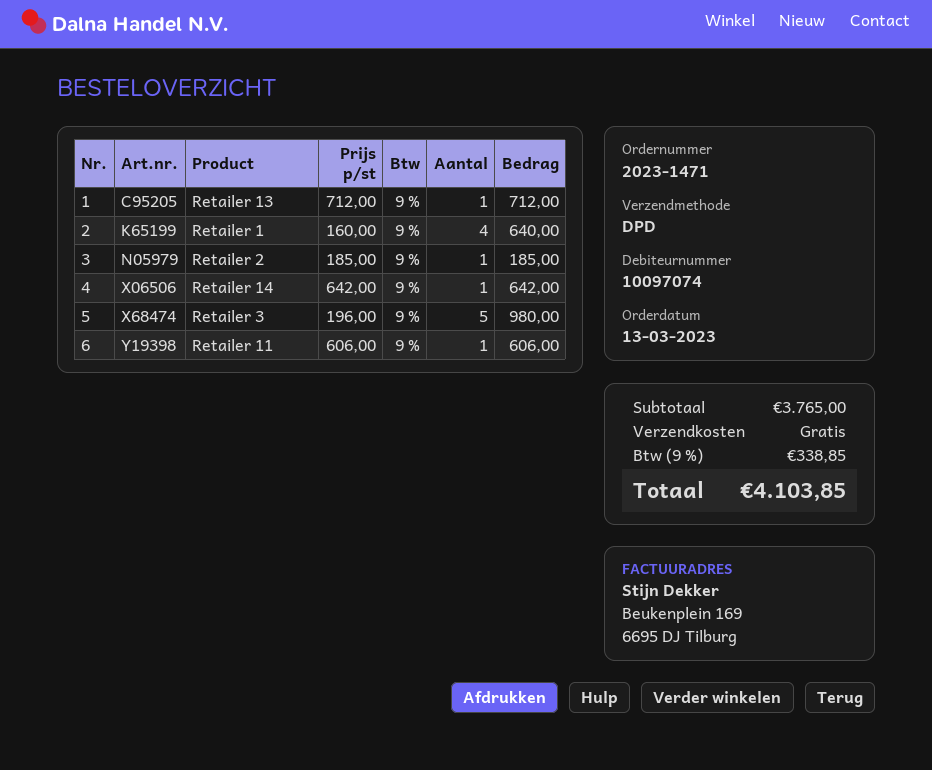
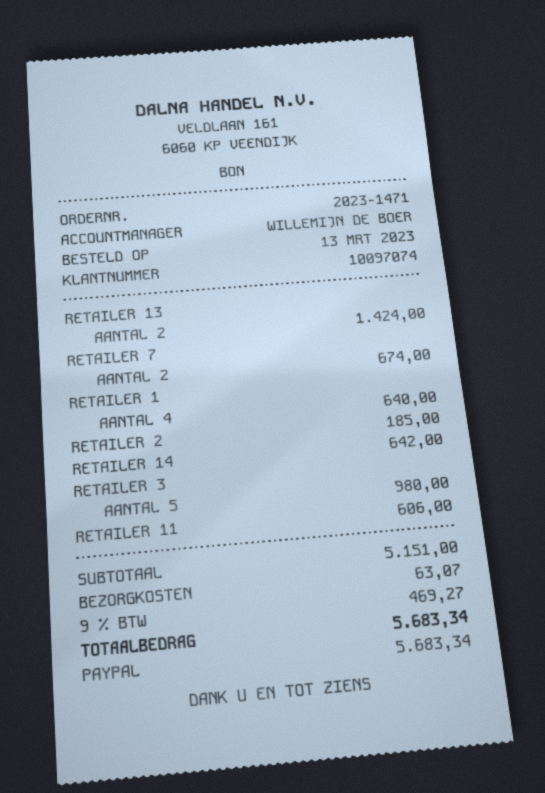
Retailer 13: 1 for 712.00 -> 2 for 1424.00
RETAILER 7: none -> 2 for 674.00
subtotal: 3765.00 -> 5151.00
shipping: 0.00 -> 63.07
tax: 9% = 338.85 -> 9% = 469.27
total: 4103.85 -> 5683.34

